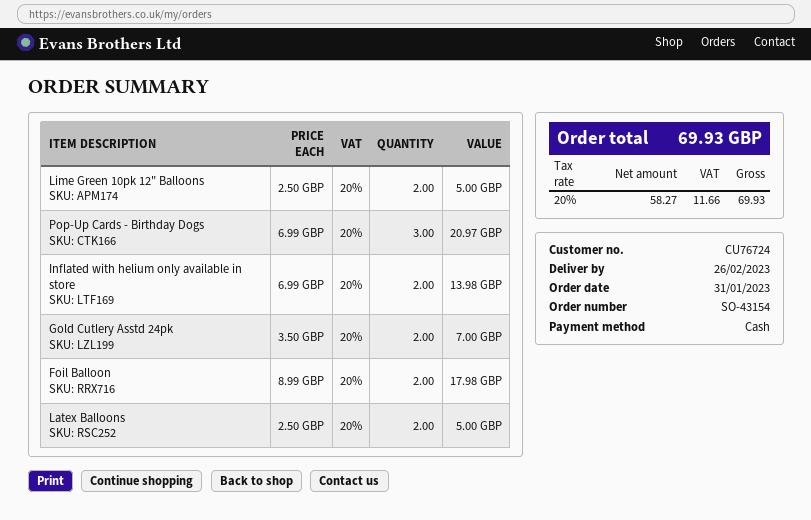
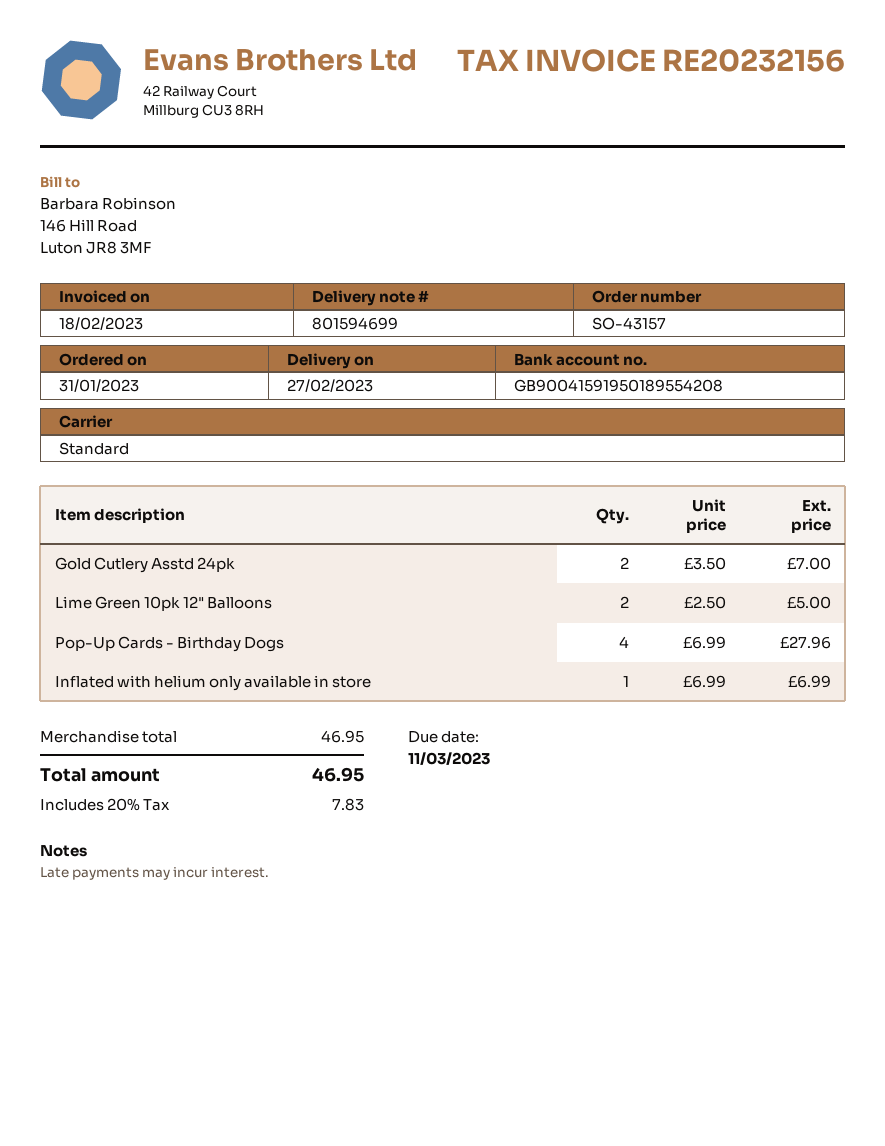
order number: SO-43154 -> SO-43157
delivery date: 2023-02-26 -> 2023-02-27
Pop-Up Cards - Birthday Dogs: 3 x 6.99 = 20.97 -> 4 x 6.99 = 27.96
Inflated with helium only available in store: 2 x 6.99 = 13.98 -> 1 x 6.99 = 6.99
Foil Balloon: 2 x 8.99 = 17.98 -> none
Latex Balloons: 2 x 2.50 = 5.00 -> none
tax: 20% = 11.66 -> 20% = 7.83
total: 69.93 -> 46.95

